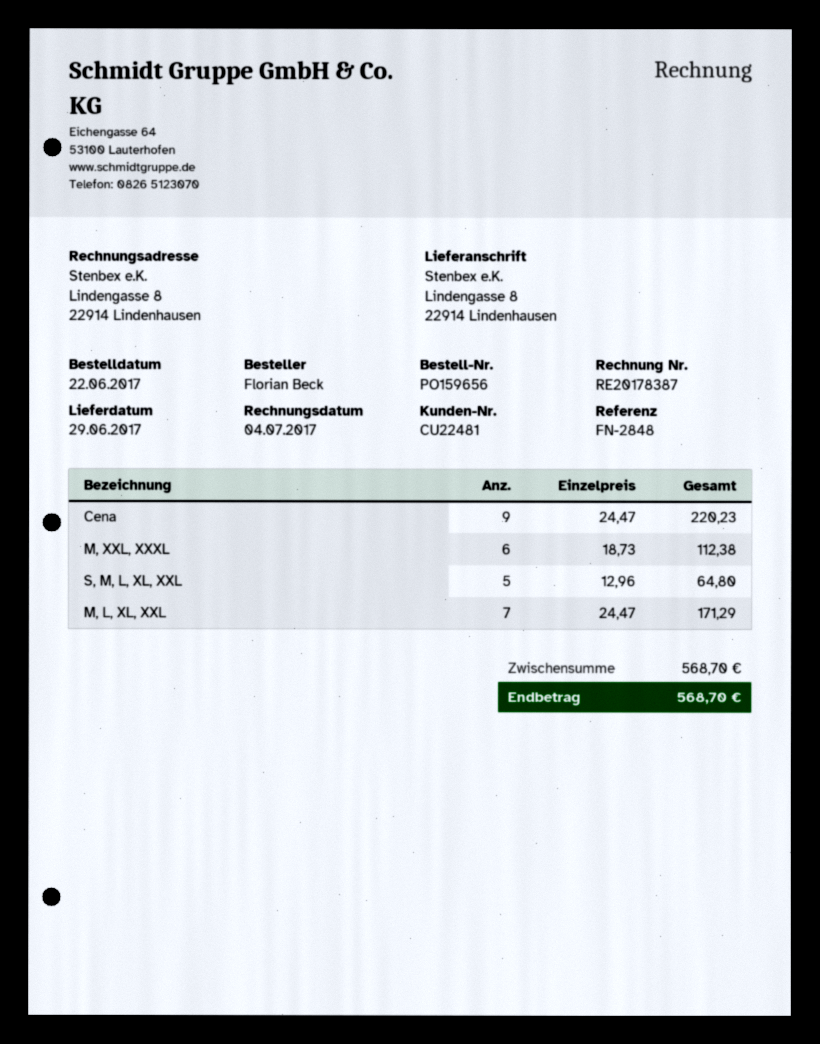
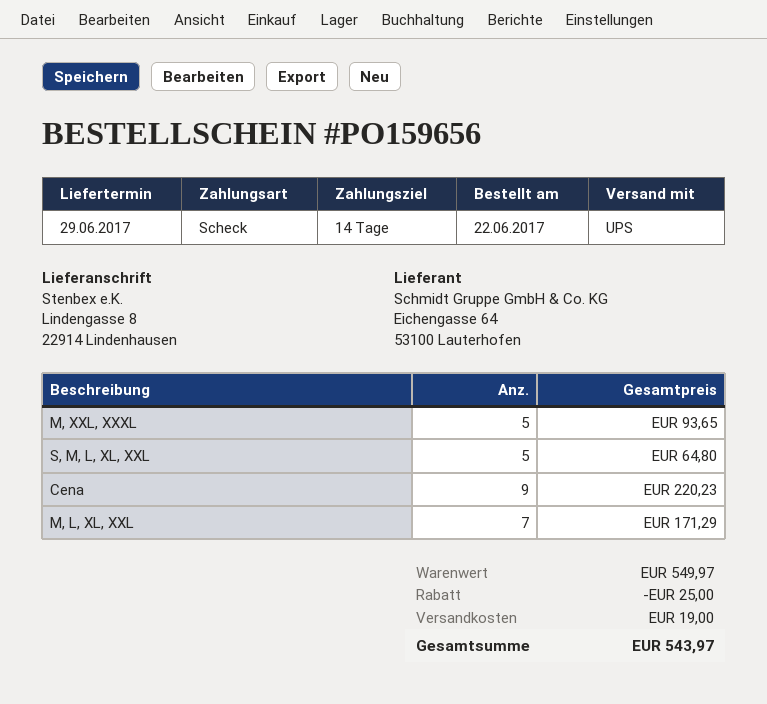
M, XXL, XXXL: 6 for 112.38 -> 5 for 93.65
subtotal: 568.70 -> 549.97
discount: none -> 25.00
shipping: none -> 19.00
total: 568.70 -> 543.97

